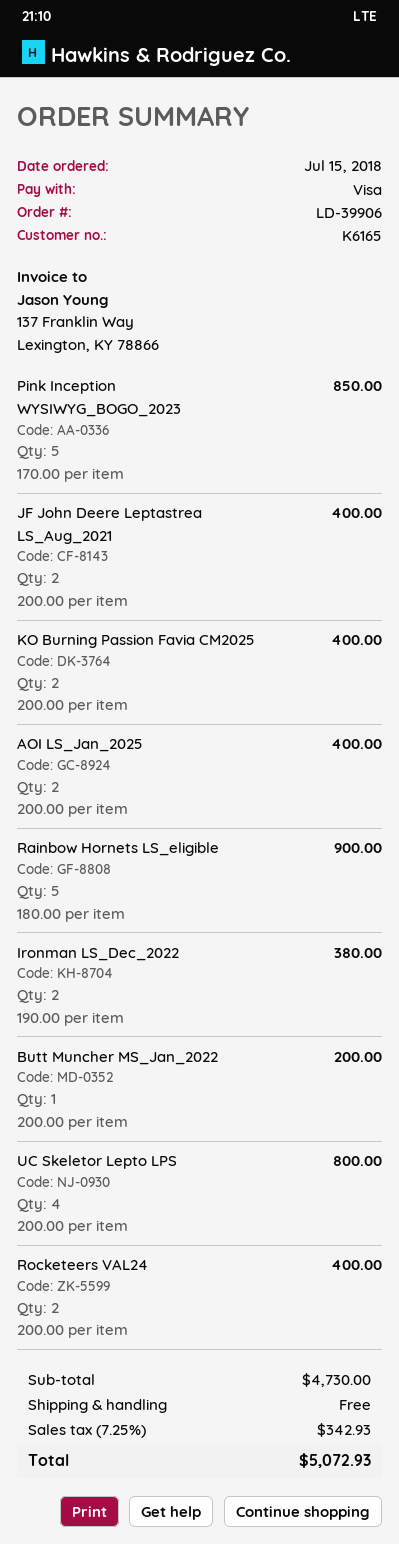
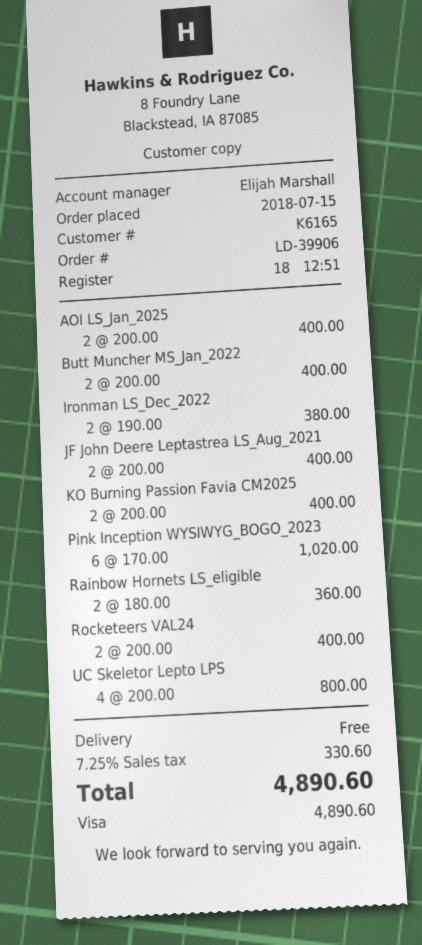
Pink Inception WYSIWYG_BOGO_2023: 5 x 170.00 = 850.00 -> 6 x 170.00 = 1020.00
Rainbow Hornets LS_eligible: 5 x 180.00 = 900.00 -> 2 x 180.00 = 360.00
Butt Muncher MS_Jan_2022: 1 x 200.00 = 200.00 -> 2 x 200.00 = 400.00
tax: 7.25% = 342.93 -> 7.25% = 330.60
total: 5072.93 -> 4890.60

